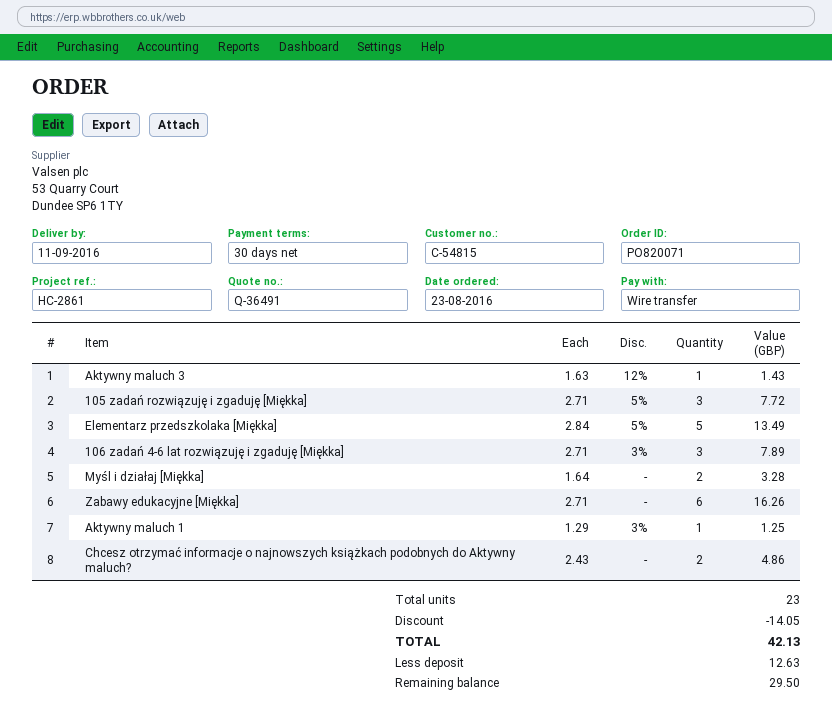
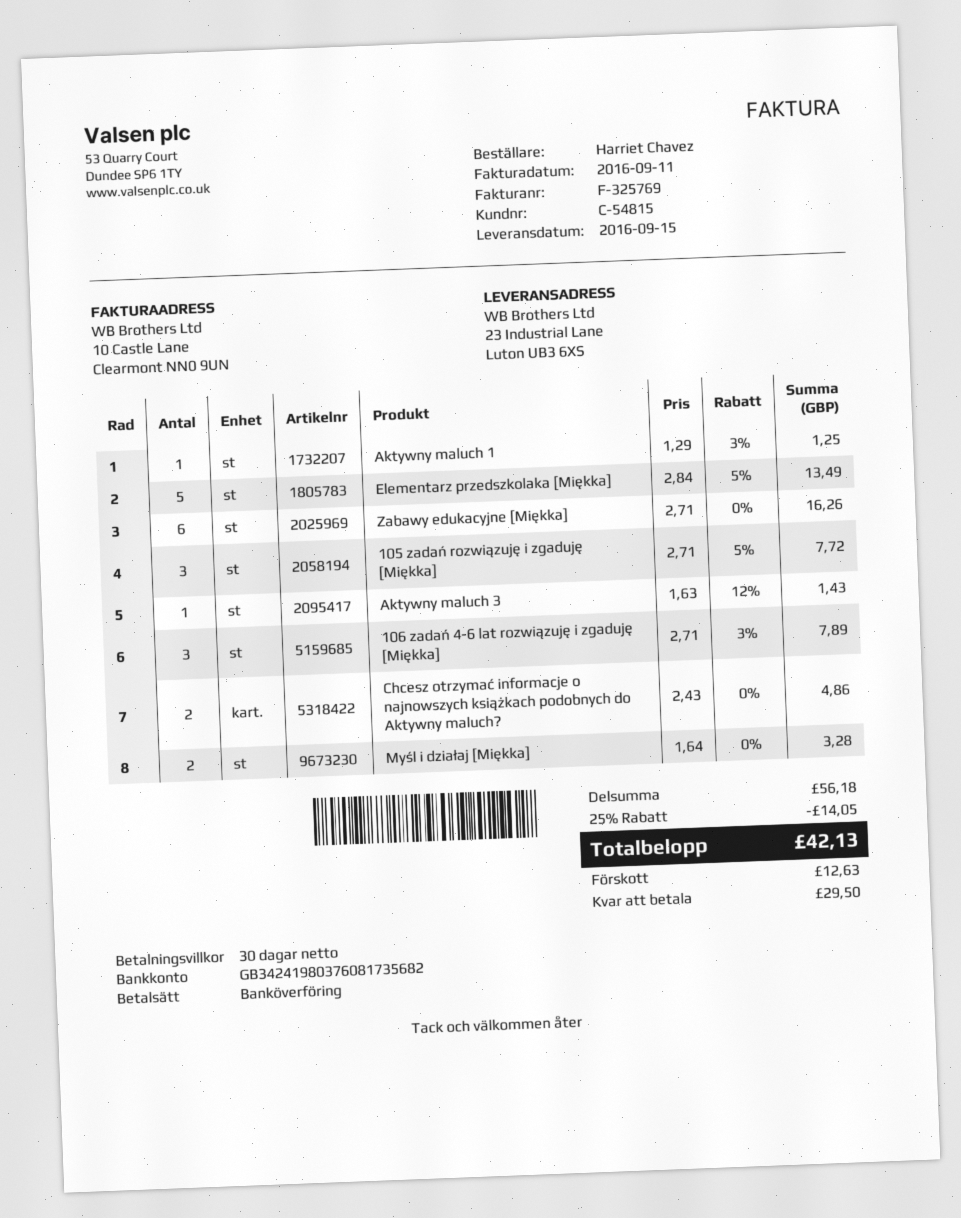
delivery date: 2016-09-11 -> 2016-09-15

